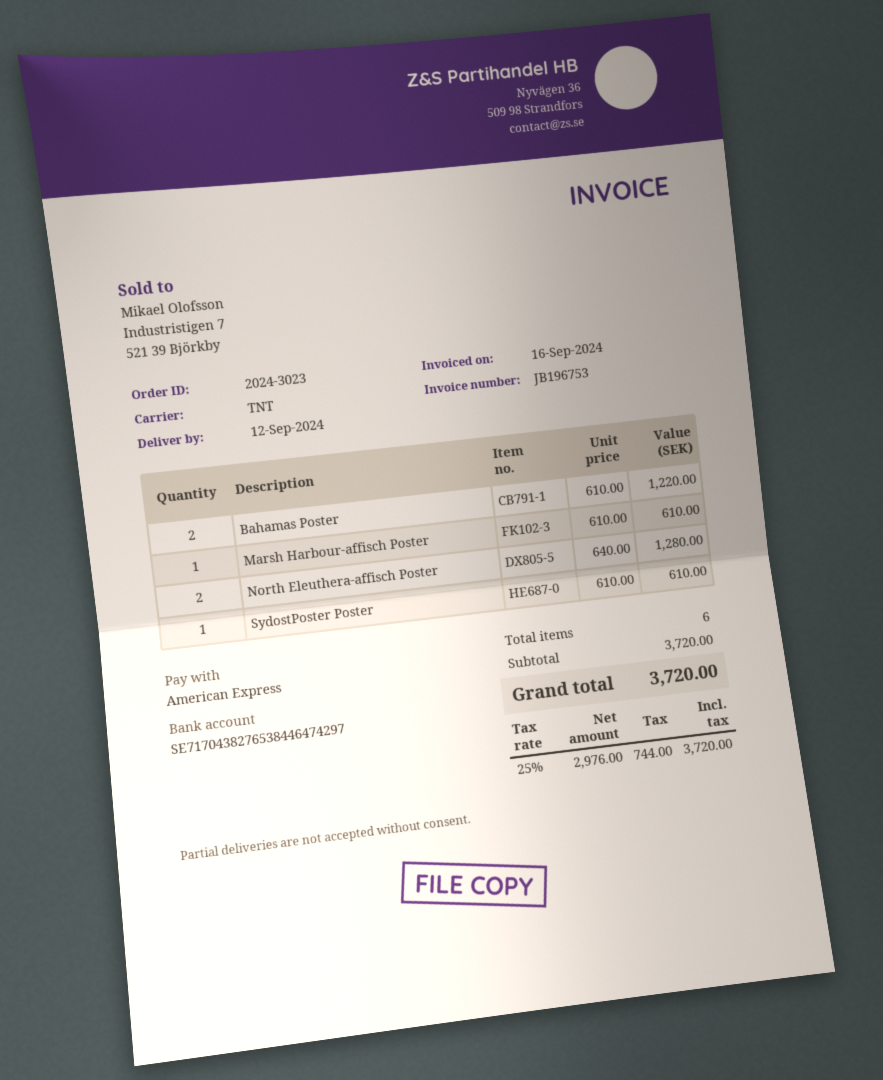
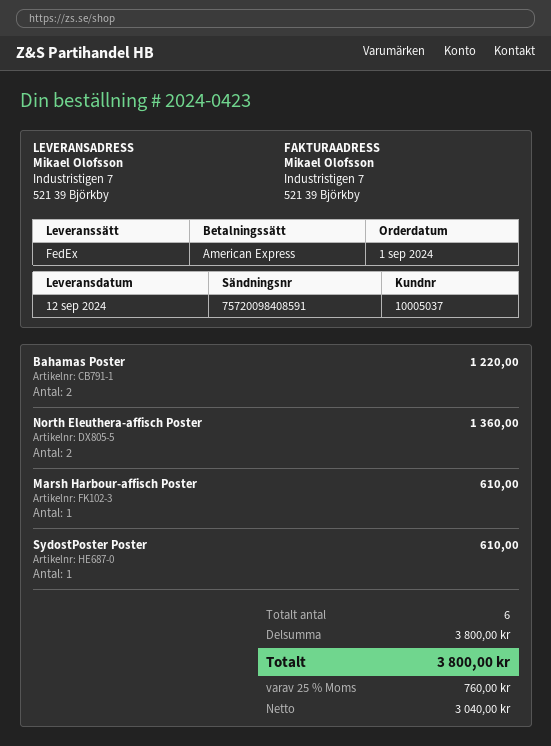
order number: 2024-3023 -> 2024-0423
shipping method: TNT -> FedEx
North Eleuthera-affisch Poster: 2 for 1280.00 -> 2 for 1360.00
subtotal: 3720.00 -> 3800.00
net: 2976.00 -> 3040.00
tax: 25% = 744.00 -> 25% = 760.00
total: 3720.00 -> 3800.00

